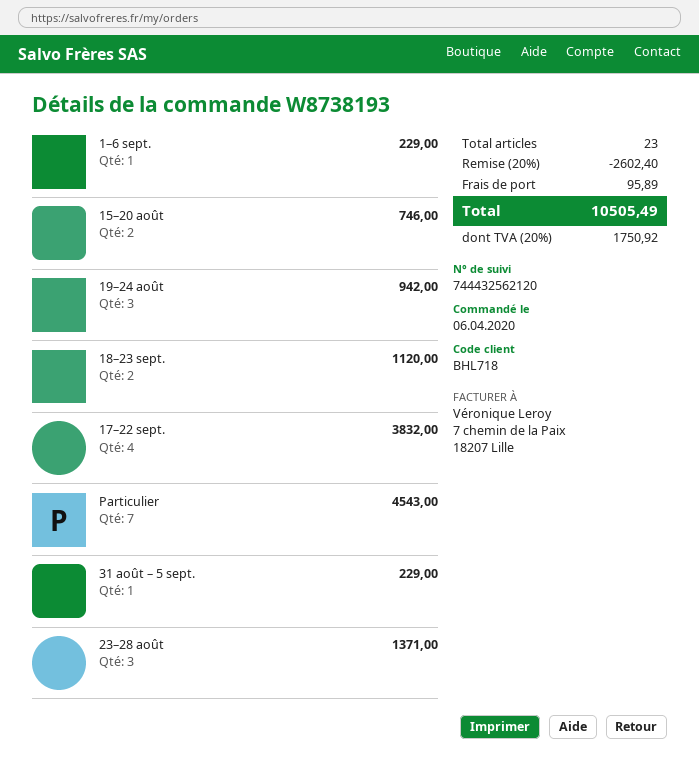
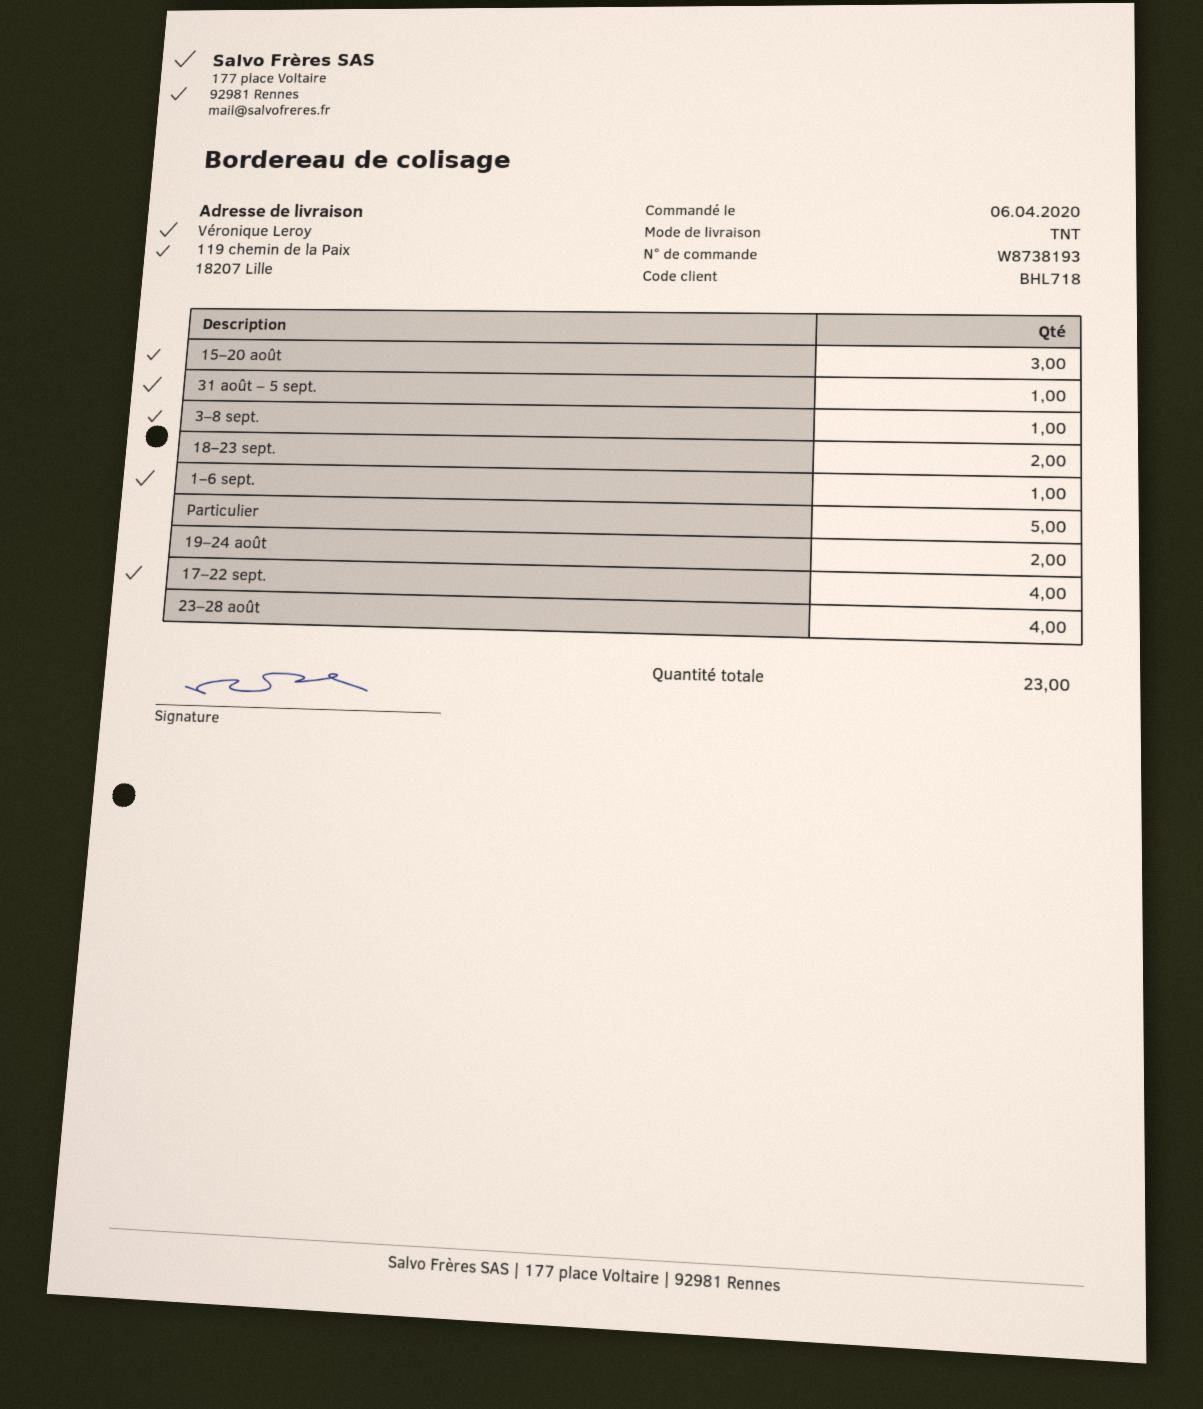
15–20 août: 2 -> 3
19–24 août: 3 -> 2
Particulier: 7 -> 5
23–28 août: 3 -> 4
3–8 sept.: none -> 1

